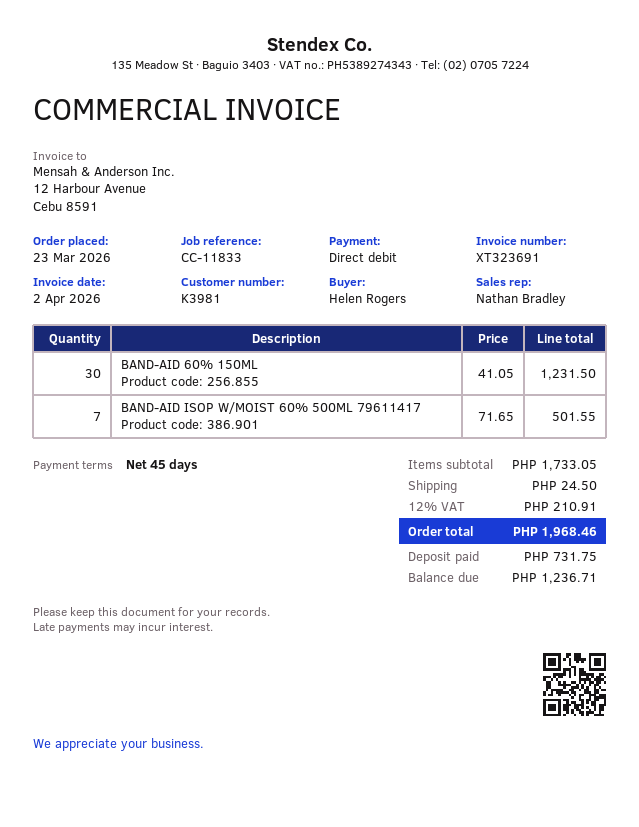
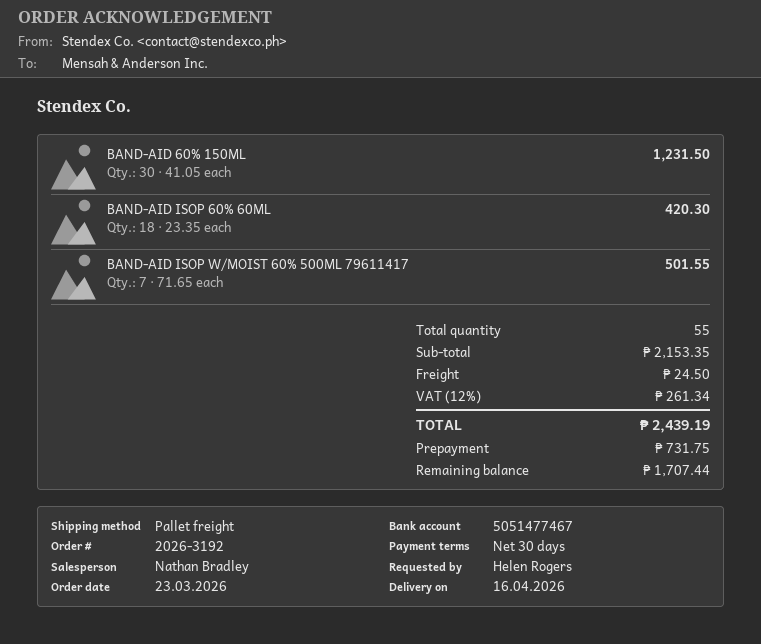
payment terms: 45 days -> 30 days
BAND-AID ISOP 60% 60ML: none -> 18 x 23.35 = 420.30
subtotal: 1733.05 -> 2153.35
tax: 12% = 210.91 -> 12% = 261.34
total: 1968.46 -> 2439.19
balance: 1236.71 -> 1707.44

